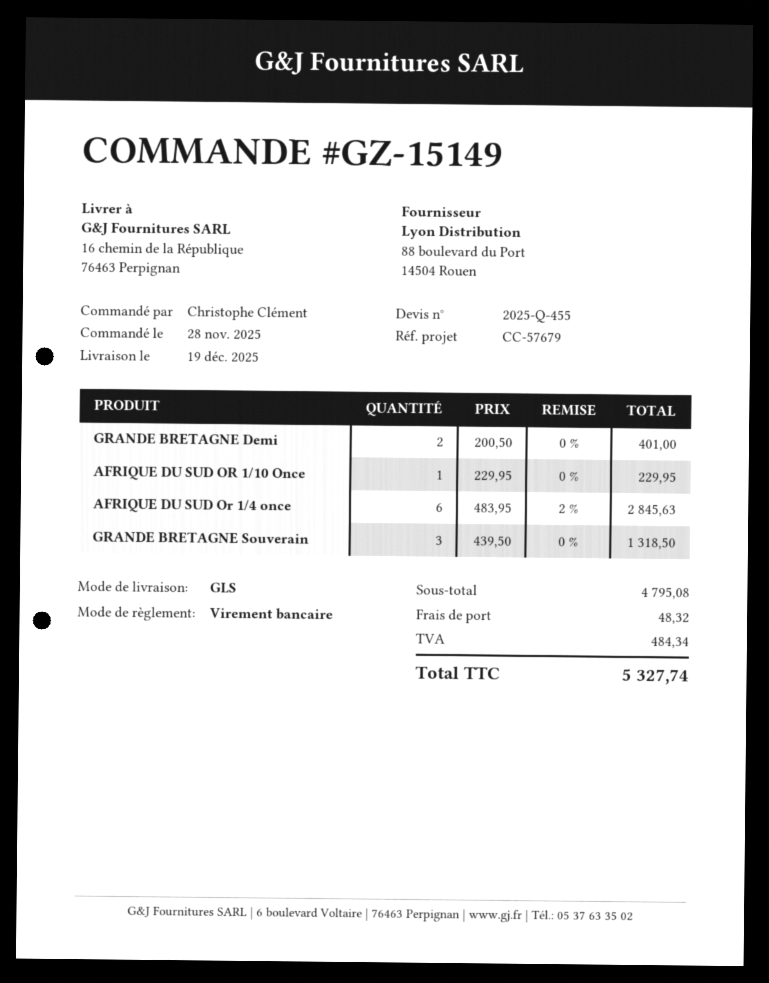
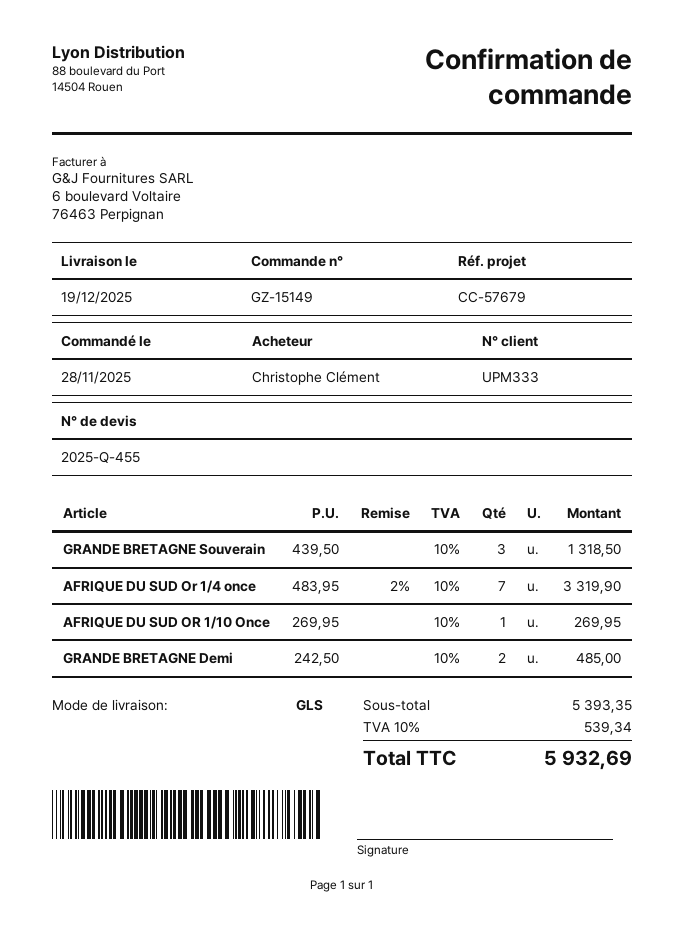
GRANDE BRETAGNE Demi: 2 x 200.50 = 401.00 -> 2 x 242.50 = 485.00
AFRIQUE DU SUD OR 1/10 Once: 1 x 229.95 = 229.95 -> 1 x 269.95 = 269.95
AFRIQUE DU SUD Or 1/4 once: 6 x 483.95 - 2% = 2845.63 -> 7 x 483.95 - 2% = 3319.90
subtotal: 4795.08 -> 5393.35
shipping: 48.32 -> none
tax: 484.34 -> 539.34
total: 5327.74 -> 5932.69

